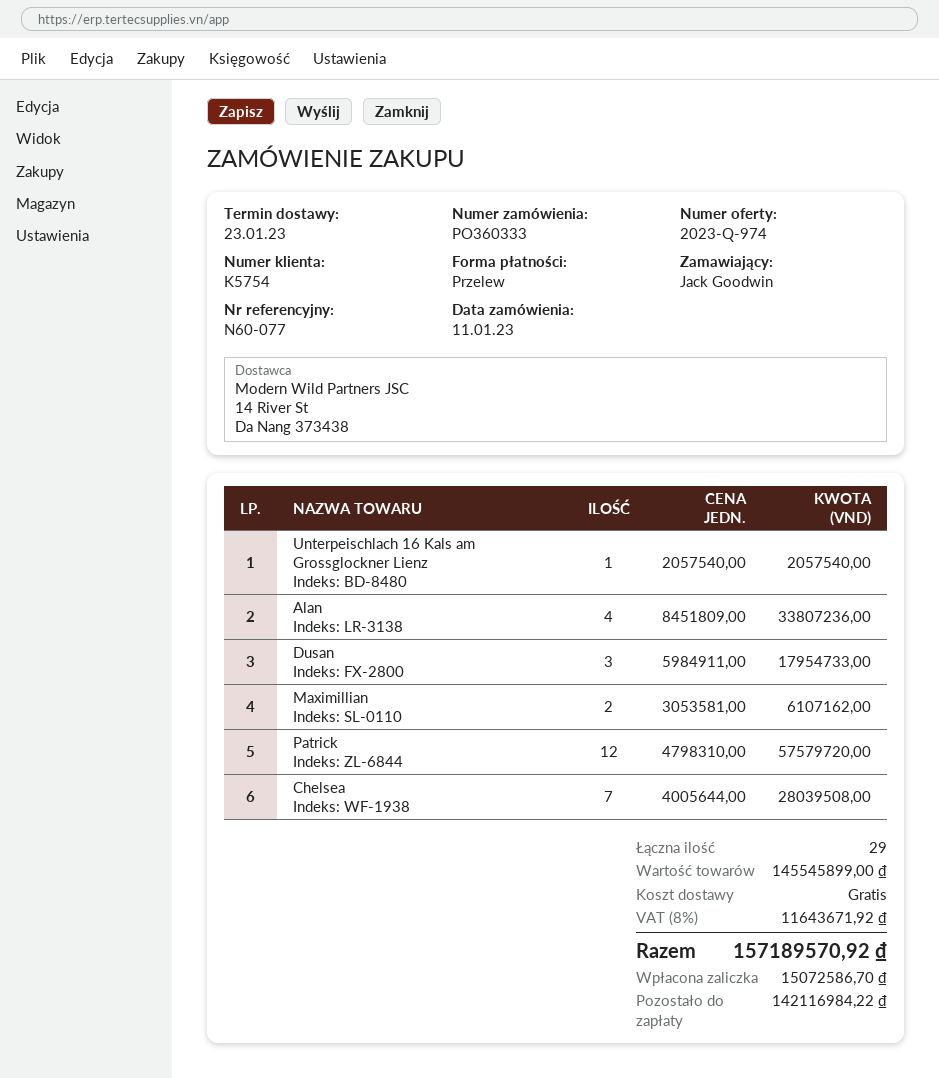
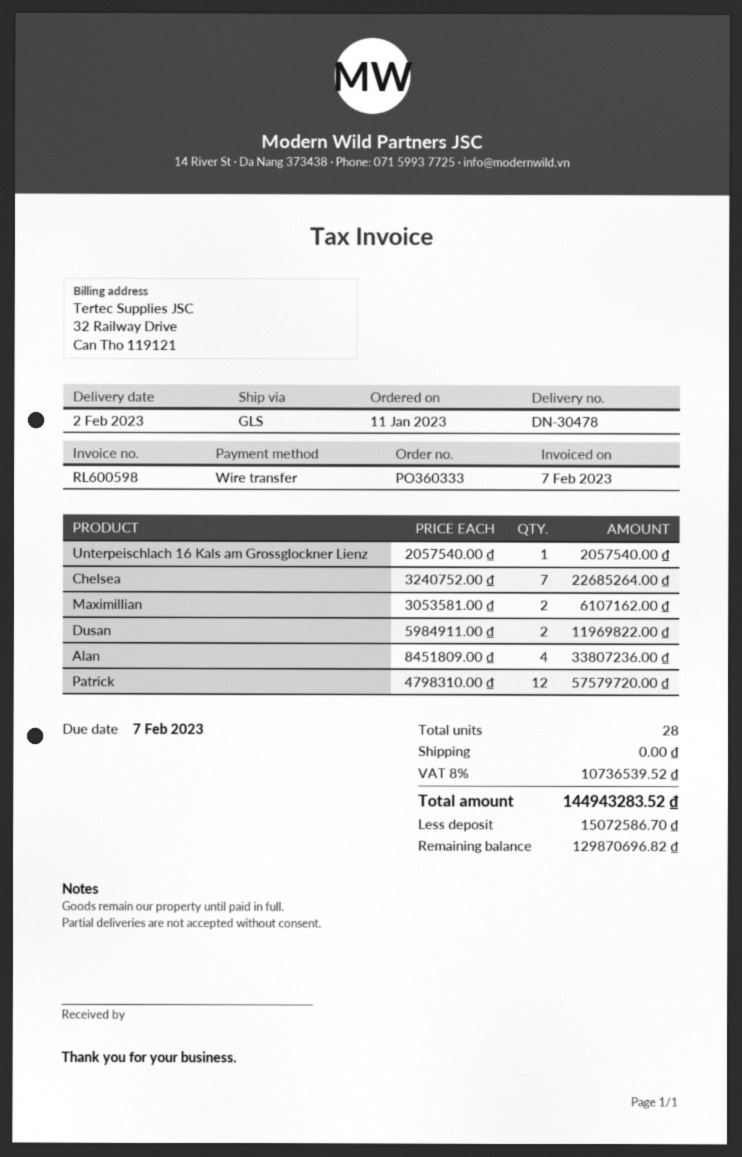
delivery date: 2023-01-23 -> 2023-02-02
Dusan: 3 x 5984911.00 = 17954733.00 -> 2 x 5984911.00 = 11969822.00
Chelsea: 7 x 4005644.00 = 28039508.00 -> 7 x 3240752.00 = 22685264.00
total quantity: 29 -> 28
tax: 8% = 11643671.92 -> 8% = 10736539.52
total: 157189570.92 -> 144943283.52
balance: 142116984.22 -> 129870696.82

